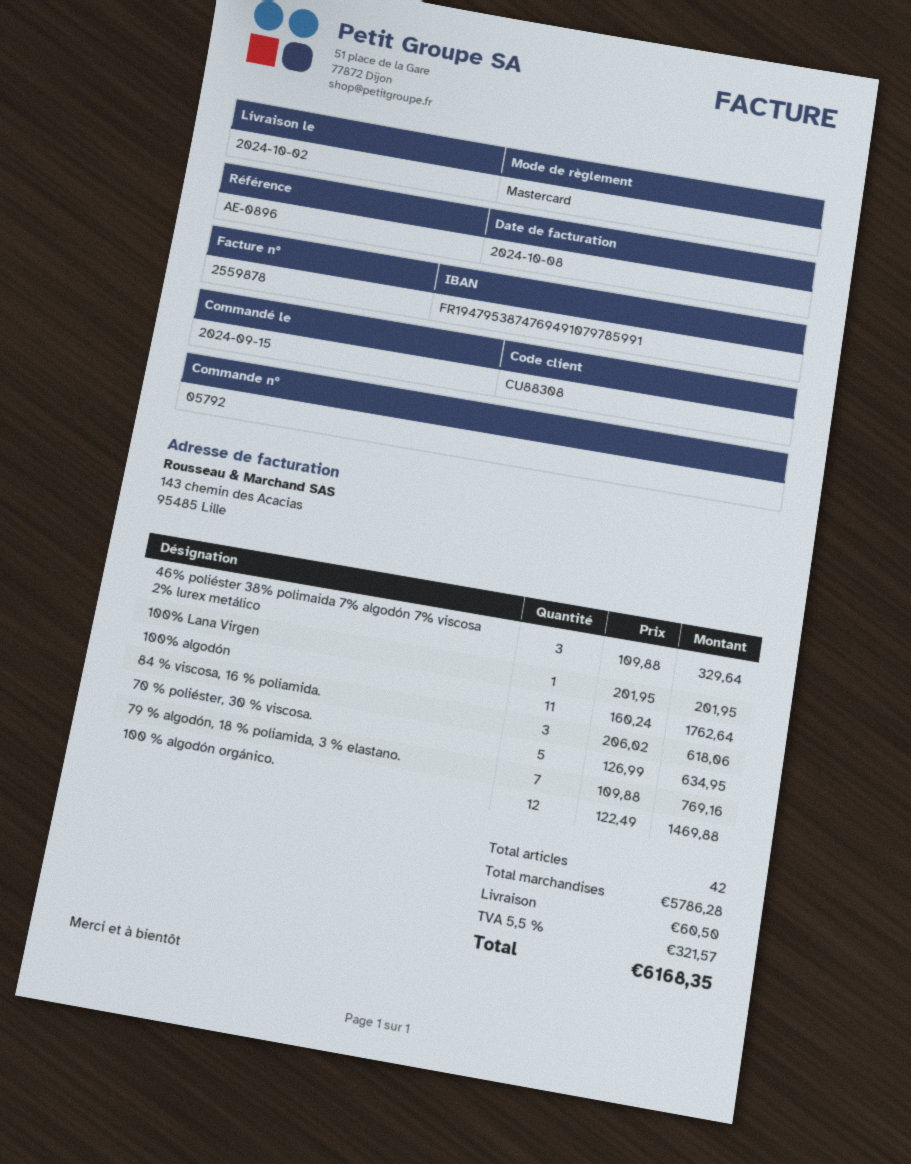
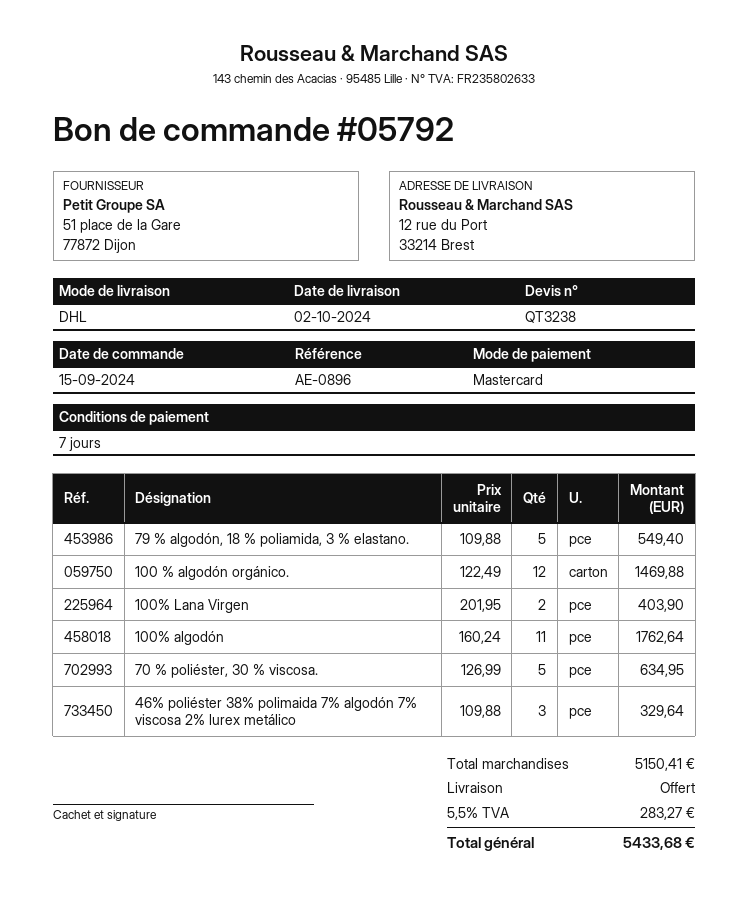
100% Lana Virgen: 1 x 201.95 = 201.95 -> 2 x 201.95 = 403.90
84 % viscosa, 16 % poliamida.: 3 x 206.02 = 618.06 -> none
79 % algodón, 18 % poliamida, 3 % elastano.: 7 x 109.88 = 769.16 -> 5 x 109.88 = 549.40
subtotal: 5786.28 -> 5150.41
shipping: 60.50 -> 0.00
tax: 5.5% = 321.57 -> 5.5% = 283.27
total: 6168.35 -> 5433.68

